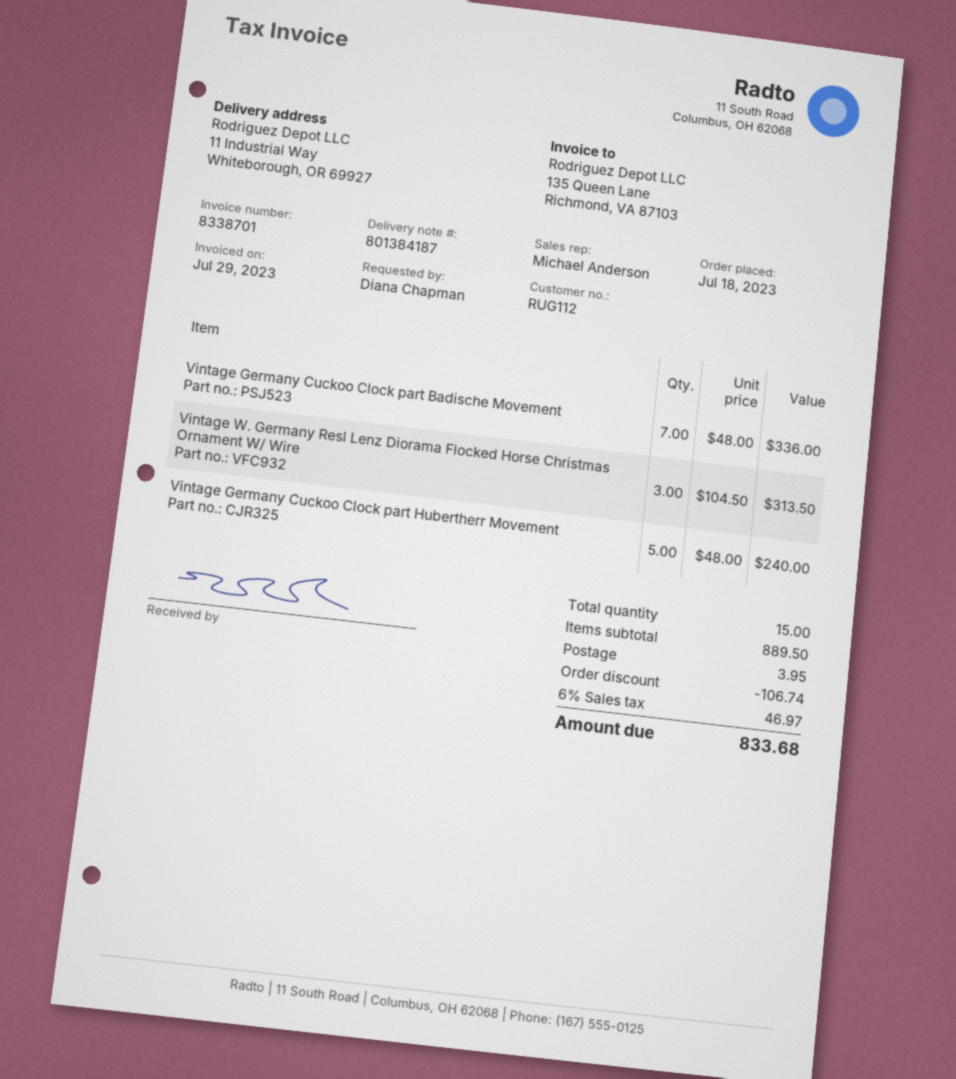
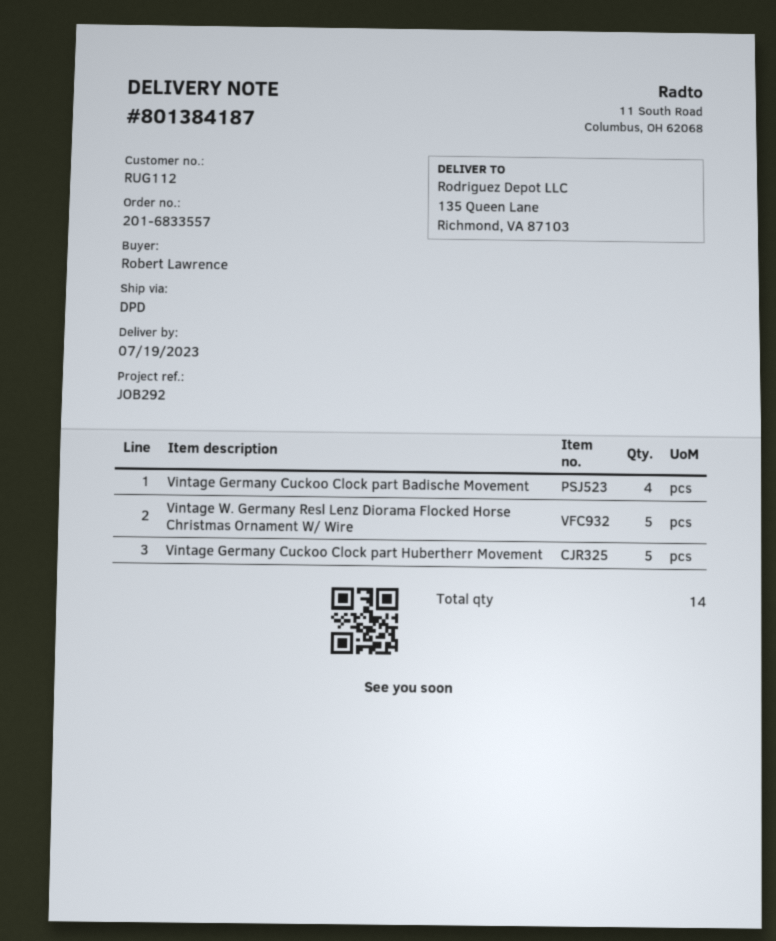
ordered by: Diana Chapman -> Robert Lawrence
ship to: 11 Industrial Way, Whiteborough, OR 69927 -> 135 Queen Lane, Richmond, VA 87103
Vintage Germany Cuckoo Clock part Badische Movement: 7 -> 4
Vintage W. Germany Resl Lenz Diorama Flocked Horse Christmas Ornament W/ Wire: 3 -> 5
total quantity: 15 -> 14

